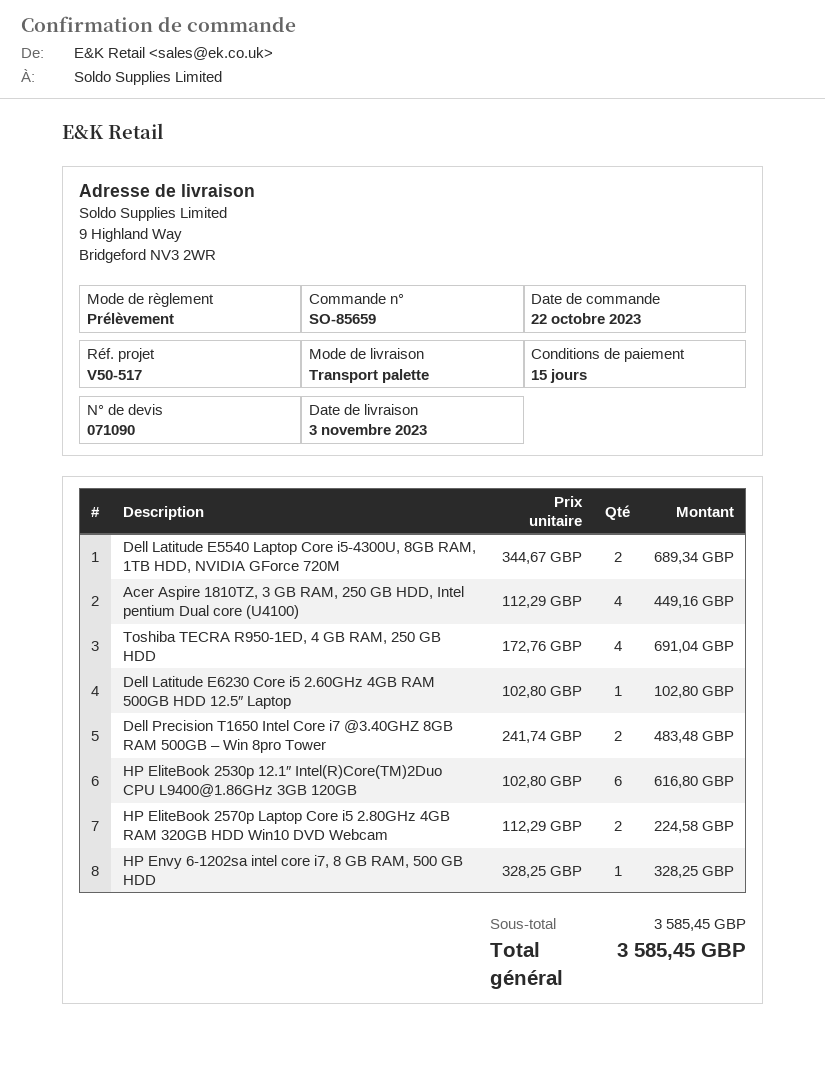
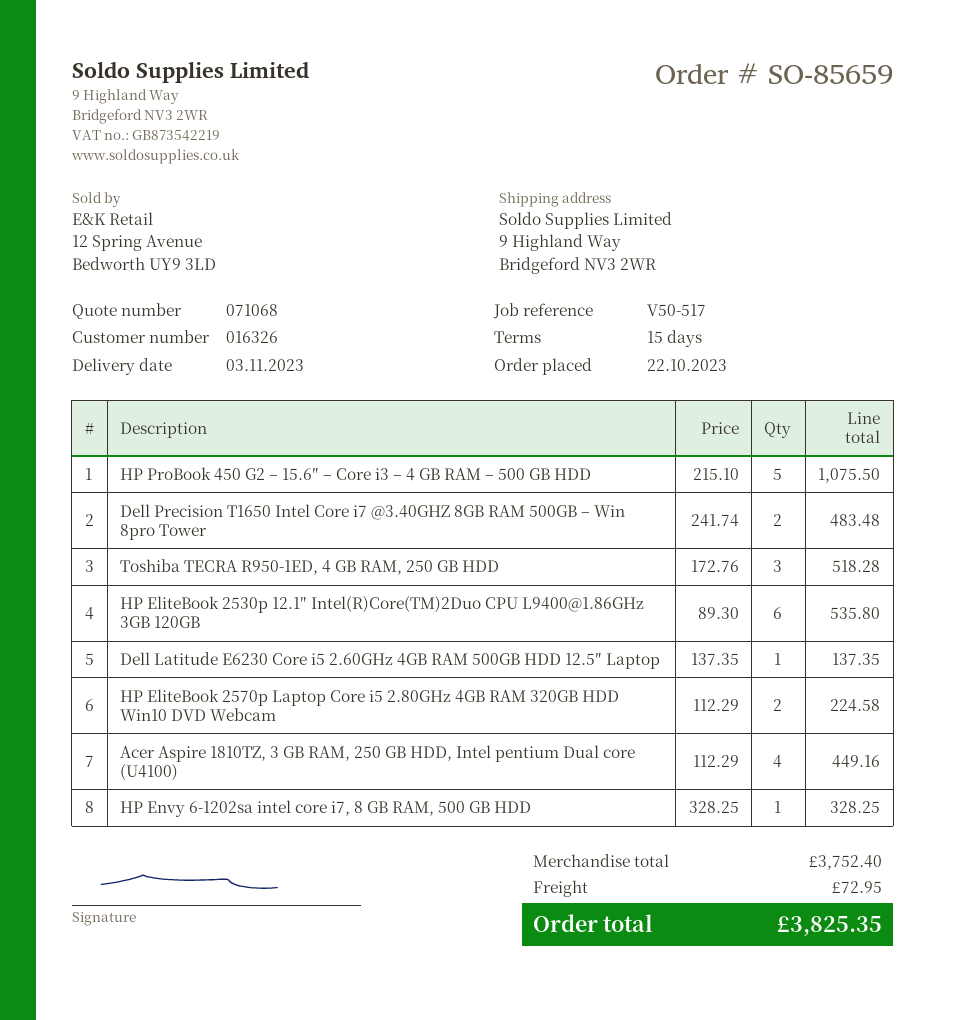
quote number: 071090 -> 071068
Dell Latitude E5540 Laptop Core i5-4300U, 8GB RAM, 1TB HDD, NVIDIA GForce 720M: 2 x 344.67 = 689.34 -> none
Toshiba TECRA R950-1ED, 4 GB RAM, 250 GB HDD: 4 x 172.76 = 691.04 -> 3 x 172.76 = 518.28
Dell Latitude E6230 Core i5 2.60GHz 4GB RAM 500GB HDD 12.5″ Laptop: 1 x 102.80 = 102.80 -> 1 x 137.35 = 137.35
HP EliteBook 2530p 12.1″ Intel(R)Core(TM)2Duo CPU L9400@1.86GHz 3GB 120GB: 6 x 102.80 = 616.80 -> 6 x 89.30 = 535.80
HP ProBook 450 G2 – 15.6″ – Core i3 – 4 GB RAM – 500 GB HDD: none -> 5 x 215.10 = 1075.50
subtotal: 3585.45 -> 3752.40
shipping: none -> 72.95
total: 3585.45 -> 3825.35

